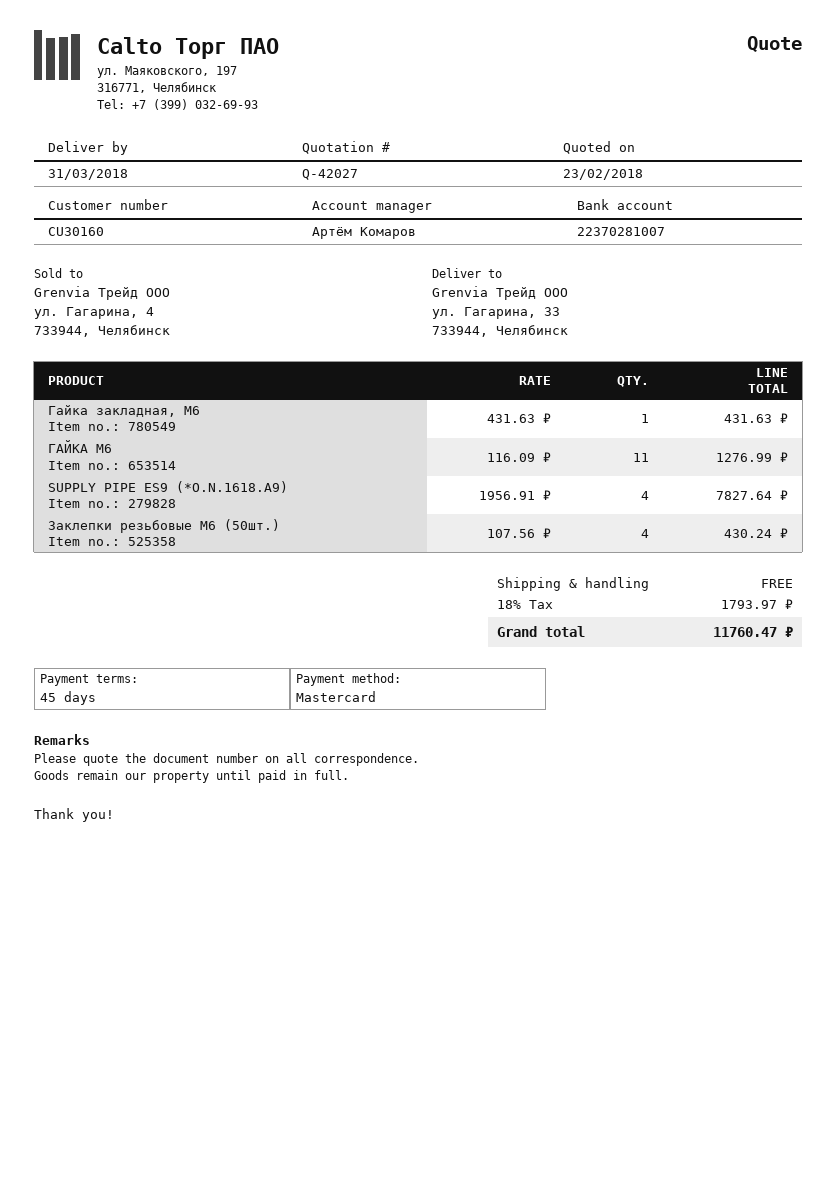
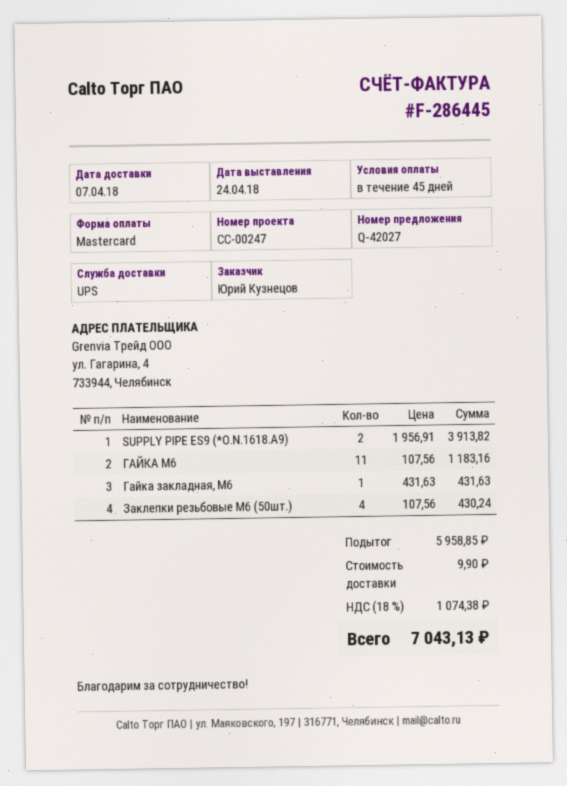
delivery date: 2018-03-31 -> 2018-04-07
ГАЙКА М6: 11 x 116.09 = 1276.99 -> 11 x 107.56 = 1183.16
SUPPLY PIPE ES9 (*O.N.1618.A9): 4 x 1956.91 = 7827.64 -> 2 x 1956.91 = 3913.82
shipping: 0.00 -> 9.90
tax: 18% = 1793.97 -> 18% = 1074.38
total: 11760.47 -> 7043.13

